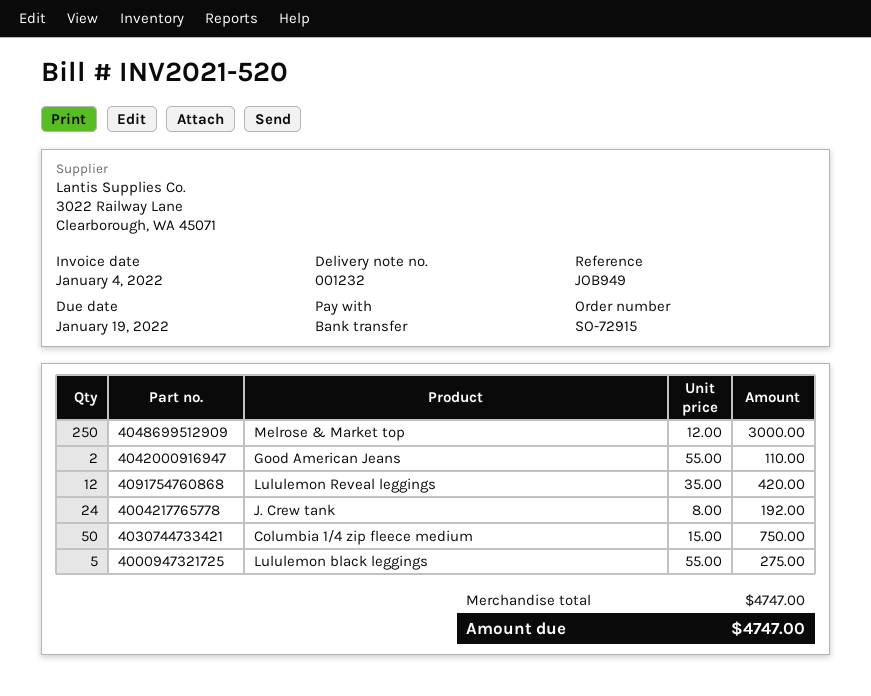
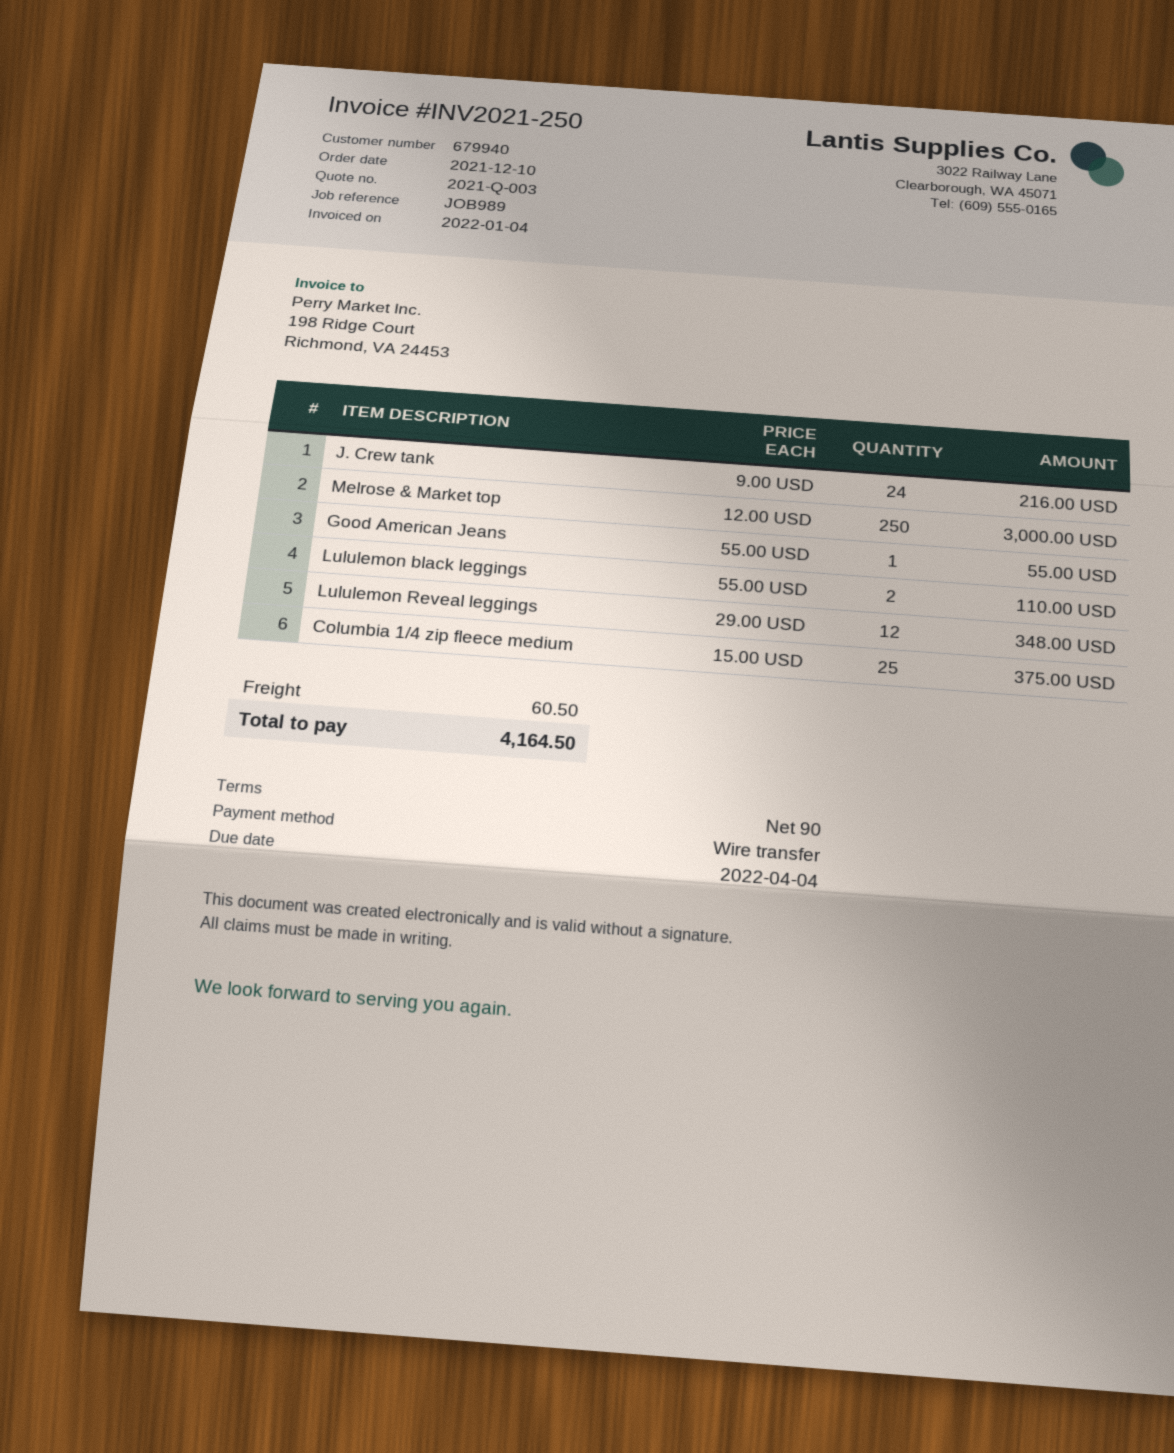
invoice number: INV2021-520 -> INV2021-250
due date: 2022-01-19 -> 2022-04-04
reference: JOB949 -> JOB989
Good American Jeans: 2 x 55.00 = 110.00 -> 1 x 55.00 = 55.00
Lululemon Reveal leggings: 12 x 35.00 = 420.00 -> 12 x 29.00 = 348.00
J. Crew tank: 24 x 8.00 = 192.00 -> 24 x 9.00 = 216.00
Columbia 1/4 zip fleece medium: 50 x 15.00 = 750.00 -> 25 x 15.00 = 375.00
Lululemon black leggings: 5 x 55.00 = 275.00 -> 2 x 55.00 = 110.00
shipping: none -> 60.50
total: 4747.00 -> 4164.50

